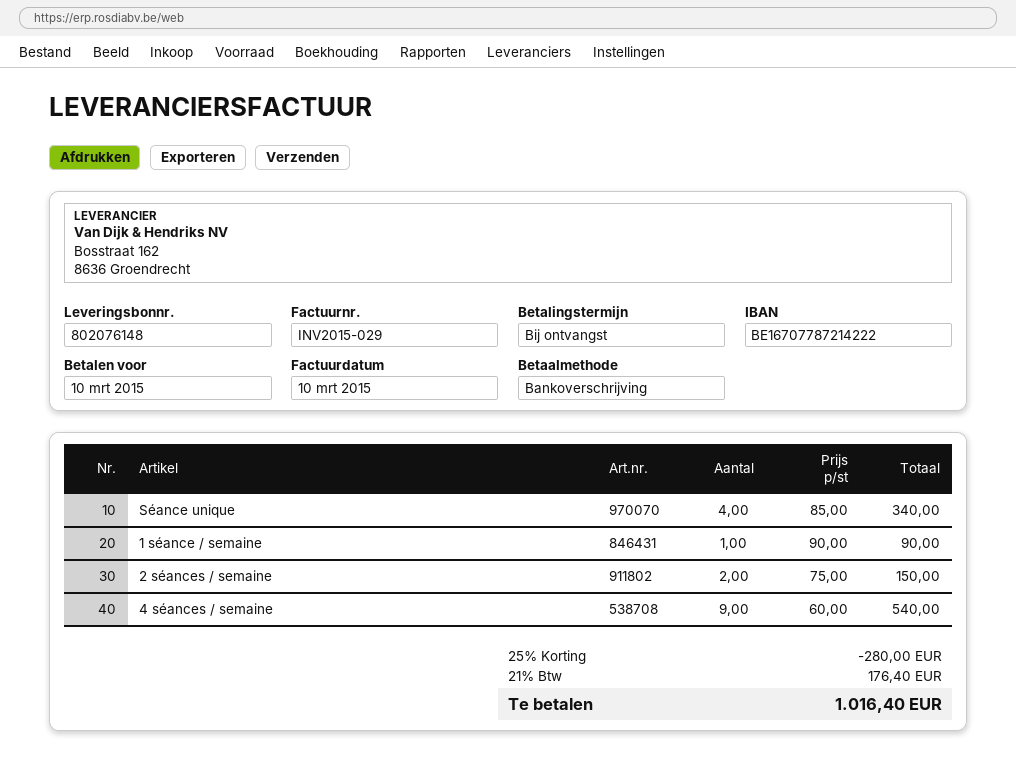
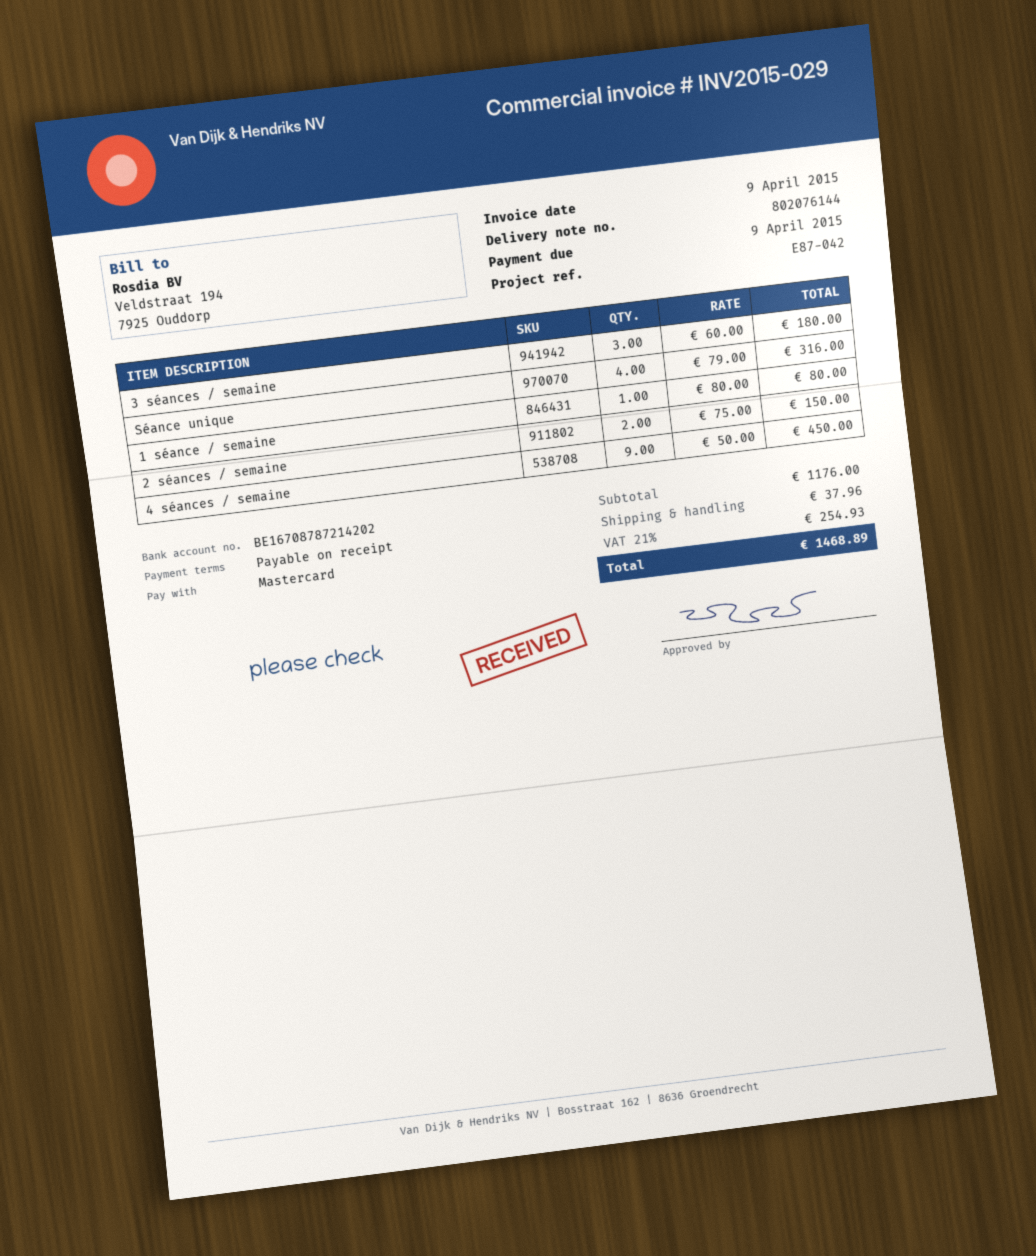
delivery note number: 802076148 -> 802076144
invoice date: 2015-03-10 -> 2015-04-09
due date: 2015-03-10 -> 2015-04-09
payment method: bank transfer -> Mastercard
bank account: BE16707787214222 -> BE16708787214202
Séance unique: 4 x 85.00 = 340.00 -> 4 x 79.00 = 316.00
1 séance / semaine: 1 x 90.00 = 90.00 -> 1 x 80.00 = 80.00
4 séances / semaine: 9 x 60.00 = 540.00 -> 9 x 50.00 = 450.00
3 séances / semaine: none -> 3 x 60.00 = 180.00
discount: 25% = 280.00 -> none
shipping: none -> 37.96
tax: 21% = 176.40 -> 21% = 254.93
total: 1016.40 -> 1468.89

